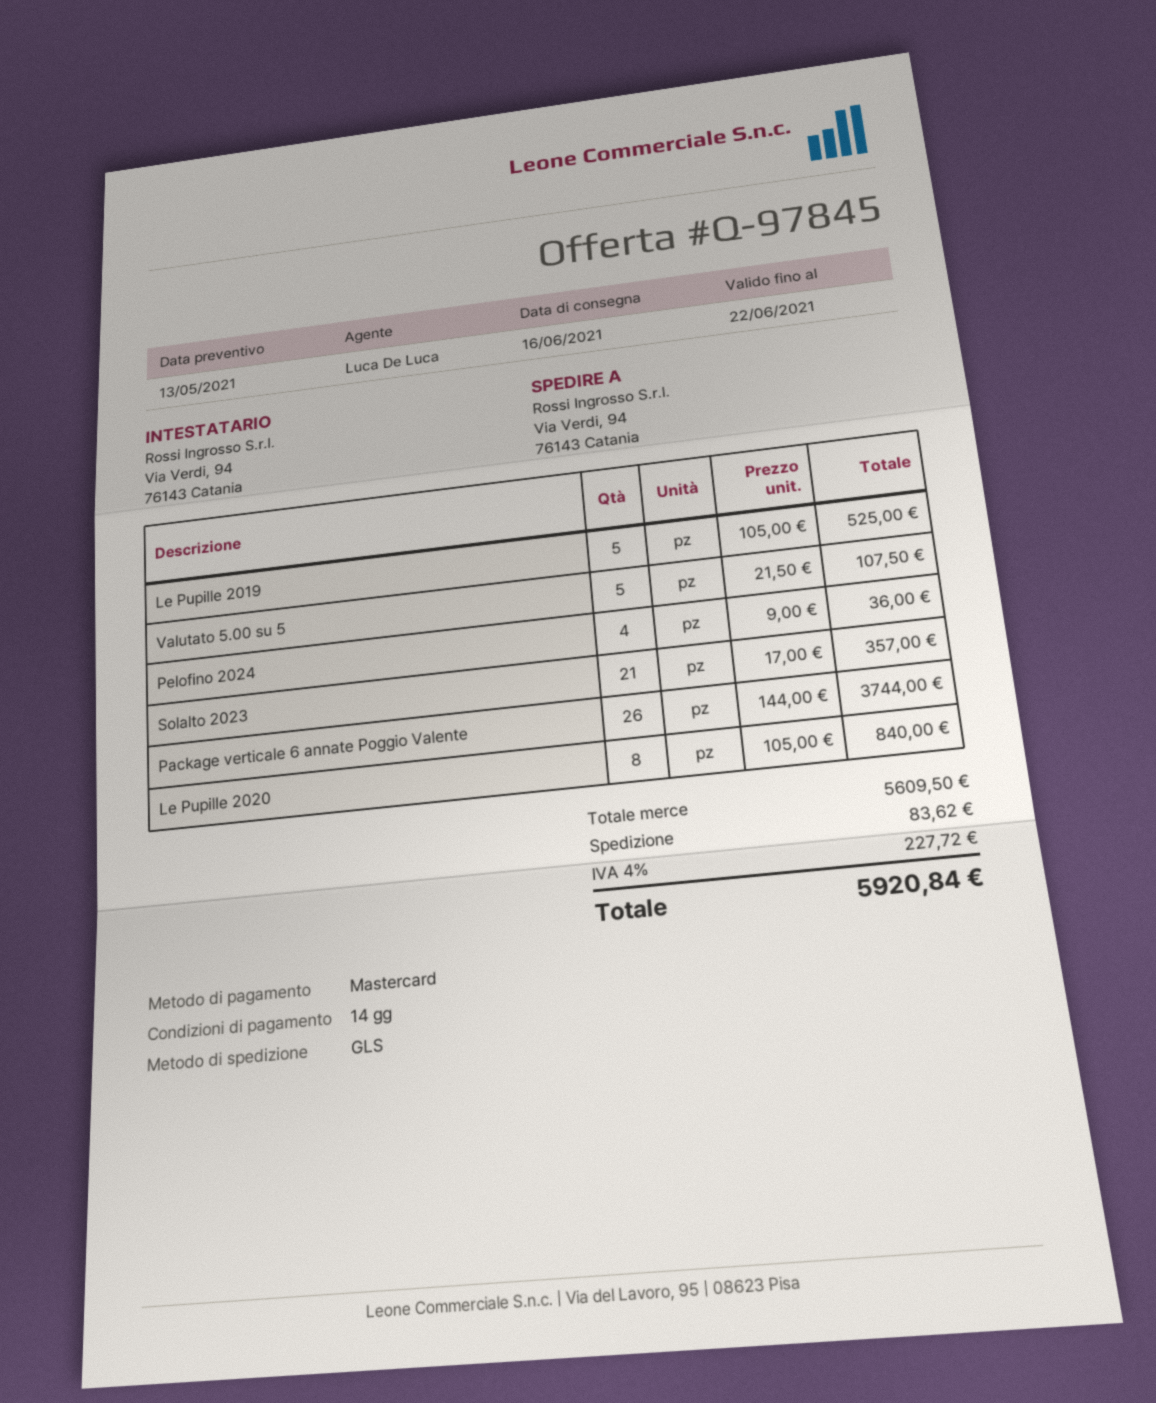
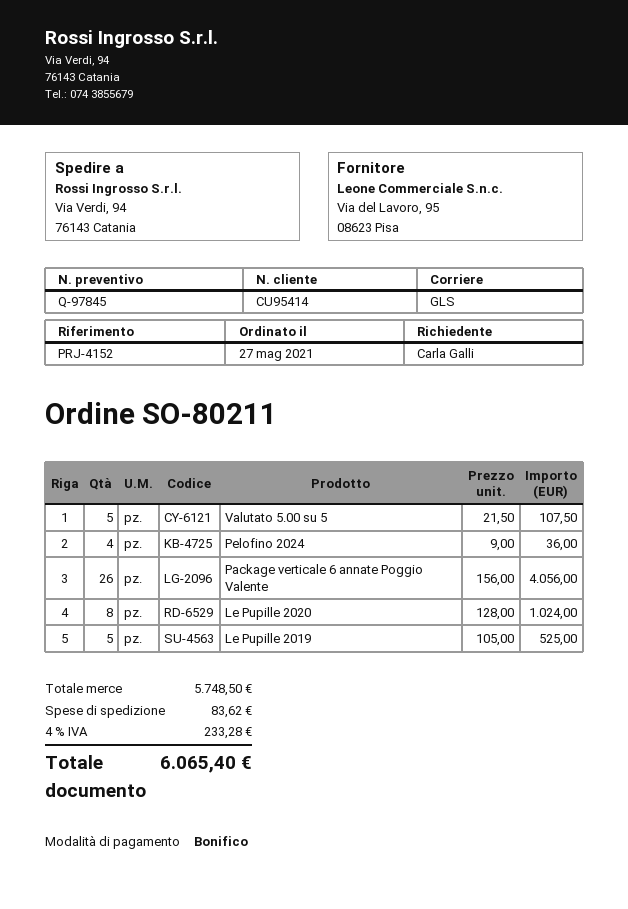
payment method: Mastercard -> bank transfer
Solalto 2023: 21 x 17.00 = 357.00 -> none
Package verticale 6 annate Poggio Valente: 26 x 144.00 = 3744.00 -> 26 x 156.00 = 4056.00
Le Pupille 2020: 8 x 105.00 = 840.00 -> 8 x 128.00 = 1024.00
subtotal: 5609.50 -> 5748.50
tax: 4% = 227.72 -> 4% = 233.28
total: 5920.84 -> 6065.40

